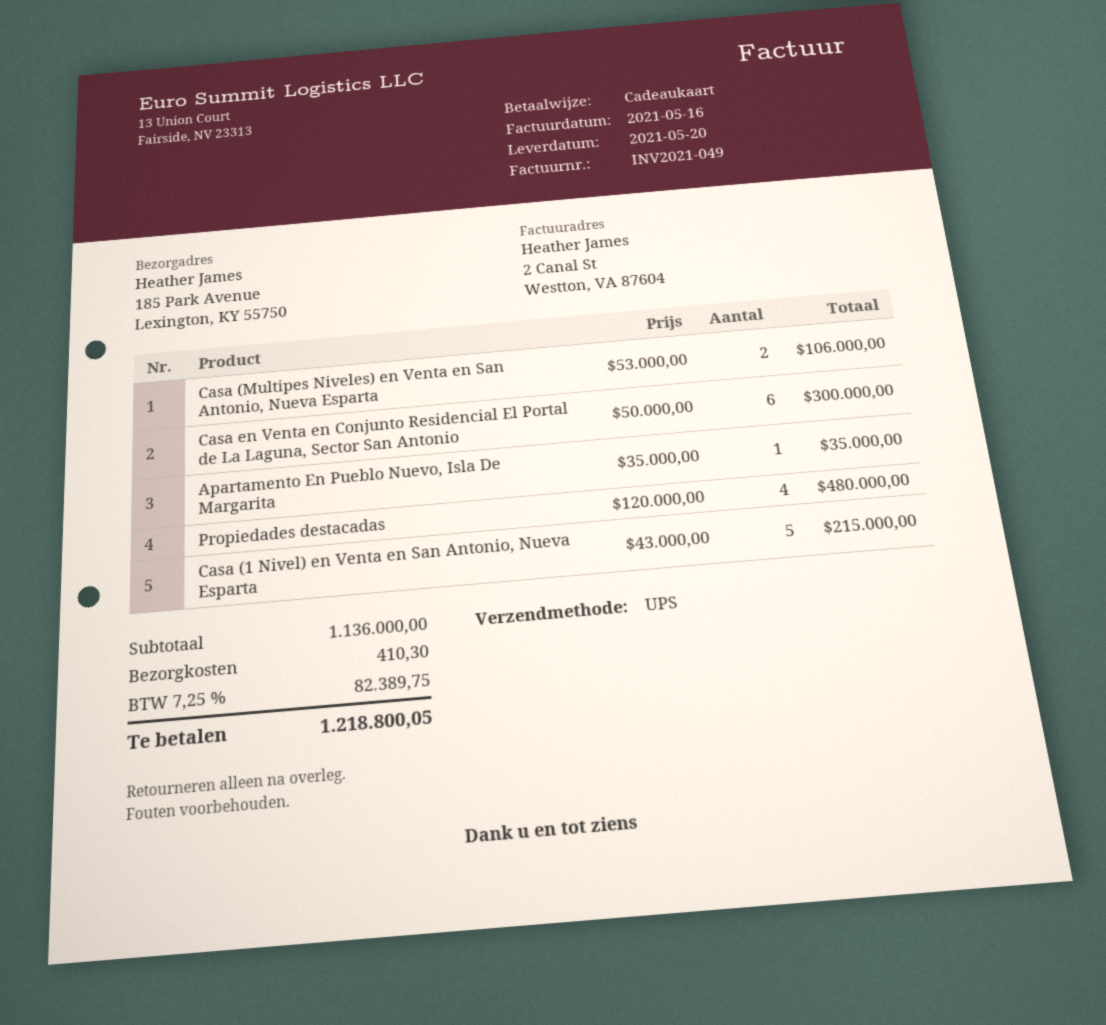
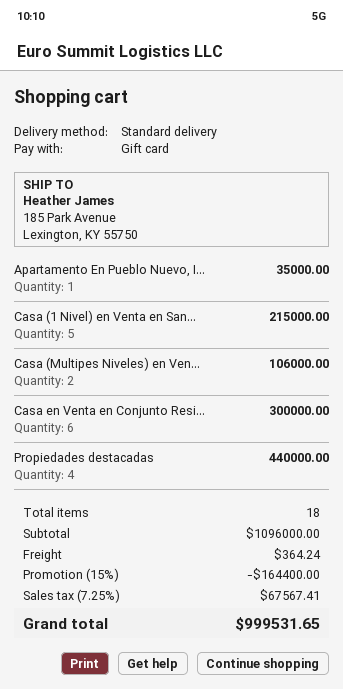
shipping method: UPS -> standard
Propiedades destacadas: 4 for 480000.00 -> 4 for 440000.00
subtotal: 1136000.00 -> 1096000.00
discount: none -> 15% = 164400.00
shipping: 410.30 -> 364.24
tax: 7.25% = 82389.75 -> 7.25% = 67567.41
total: 1218800.05 -> 999531.65

